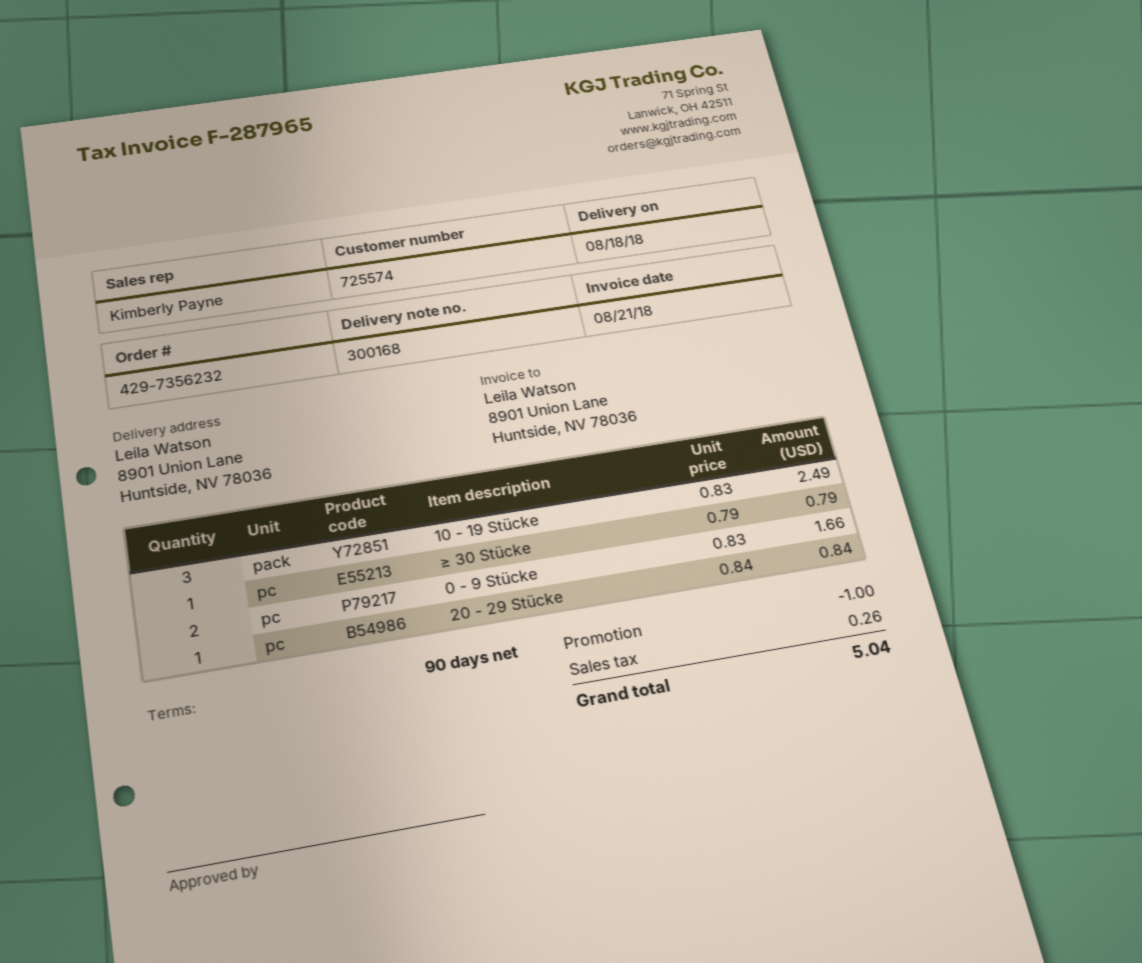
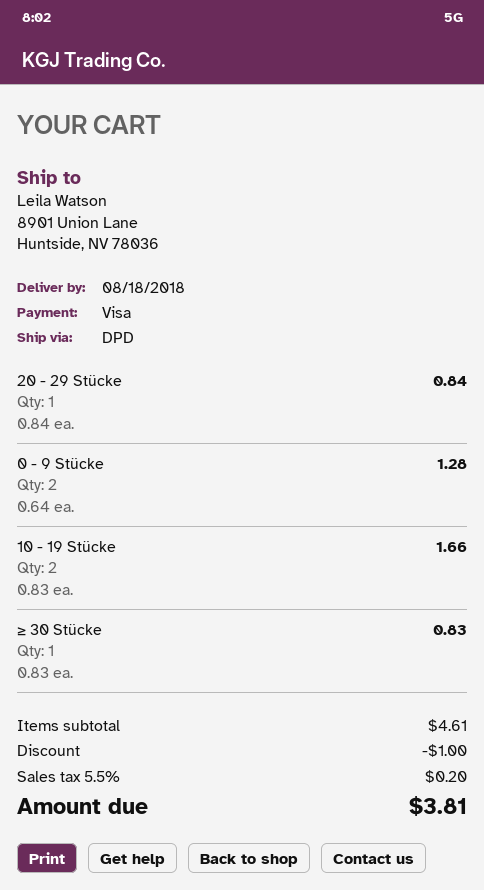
10 - 19 Stücke: 3 x 0.83 = 2.49 -> 2 x 0.83 = 1.66
≥ 30 Stücke: 1 x 0.79 = 0.79 -> 1 x 0.83 = 0.83
0 - 9 Stücke: 2 x 0.83 = 1.66 -> 2 x 0.64 = 1.28
tax: 0.26 -> 0.20
total: 5.04 -> 3.81

